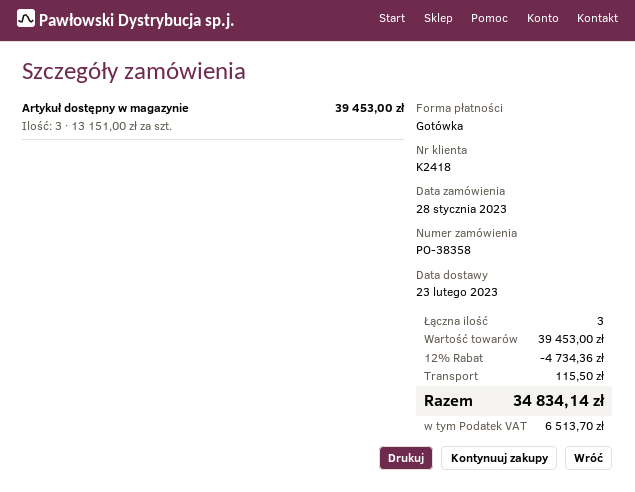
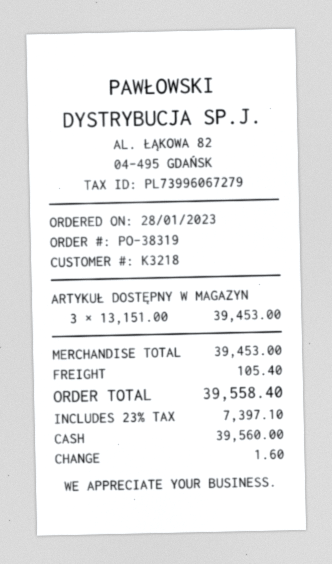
order number: PO-38358 -> PO-38319
customer number: K2418 -> K3218
discount: 12% = 4734.36 -> none
shipping: 115.50 -> 105.40
tax: 6513.70 -> 7397.10
total: 34834.14 -> 39558.40

